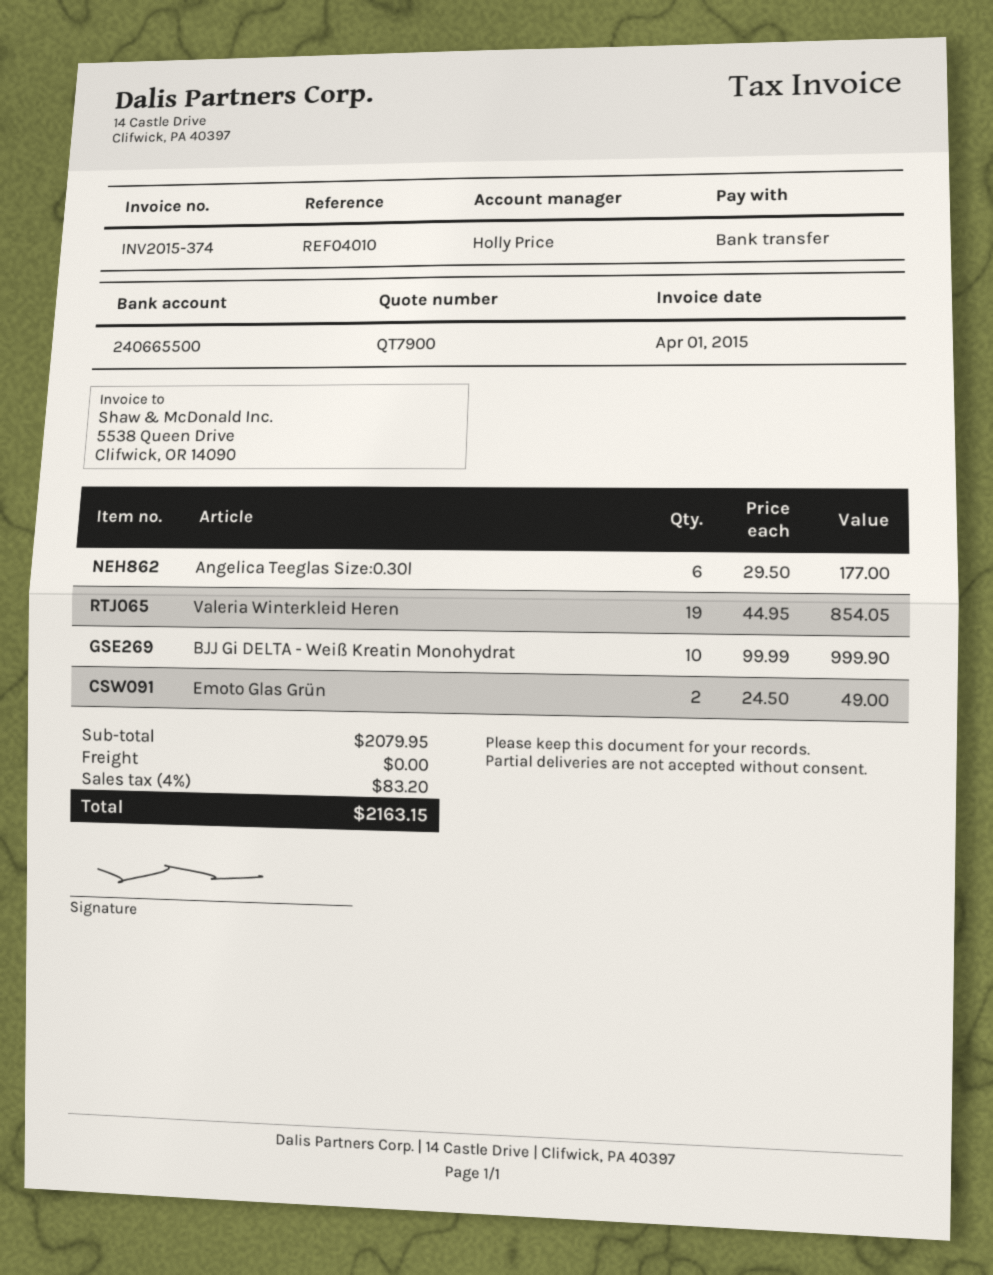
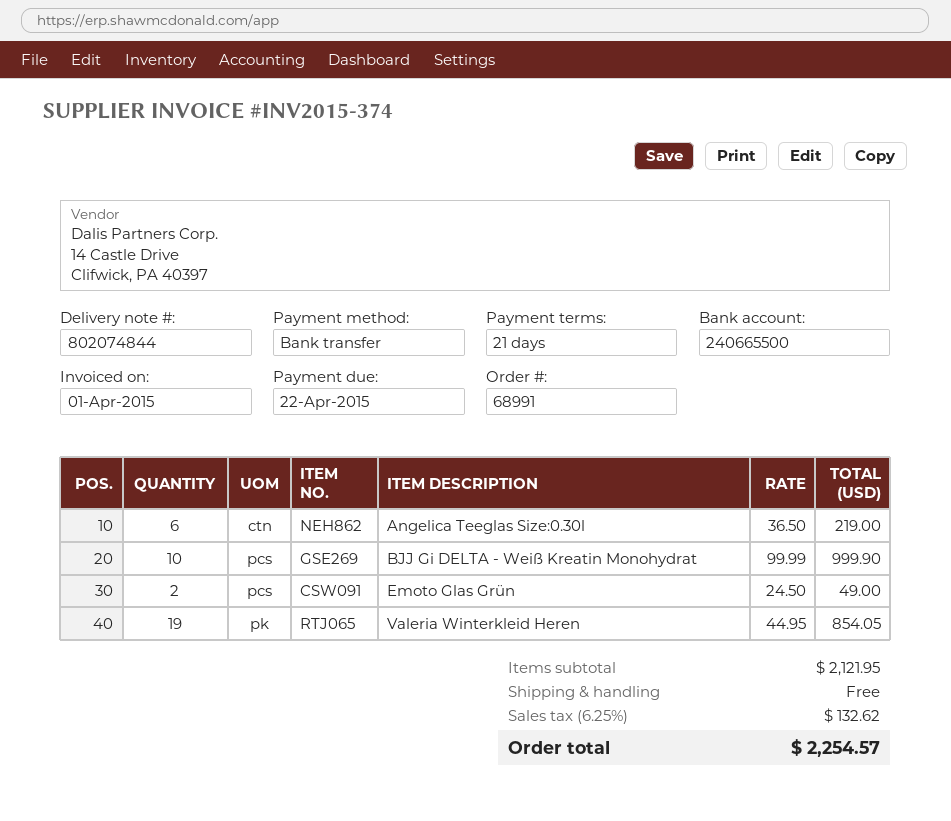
Angelica Teeglas Size:0.30l: 6 x 29.50 = 177.00 -> 6 x 36.50 = 219.00
subtotal: 2079.95 -> 2121.95
tax: 4% = 83.20 -> 6.25% = 132.62
total: 2163.15 -> 2254.57

